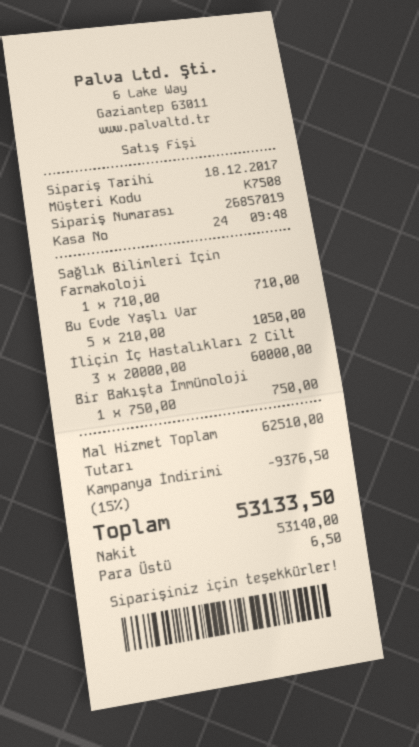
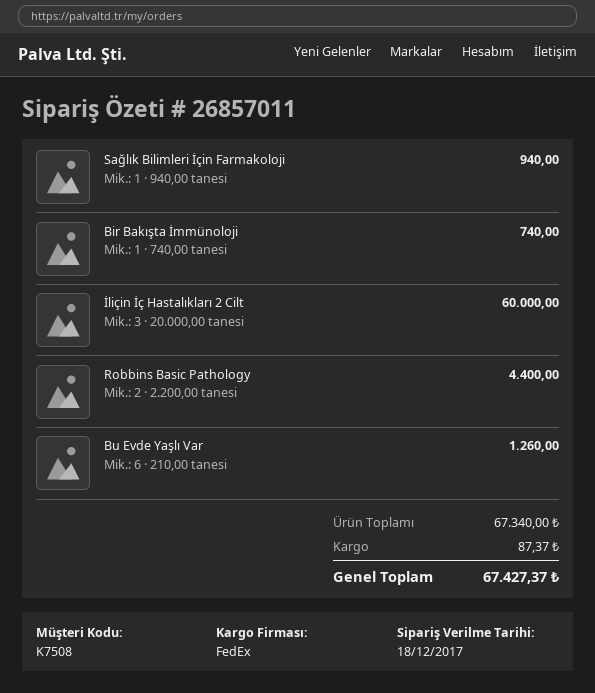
order number: 26857019 -> 26857011
Sağlık Bilimleri İçin Farmakoloji: 1 x 710.00 = 710.00 -> 1 x 940.00 = 940.00
Bu Evde Yaşlı Var: 5 x 210.00 = 1050.00 -> 6 x 210.00 = 1260.00
Bir Bakışta İmmünoloji: 1 x 750.00 = 750.00 -> 1 x 740.00 = 740.00
Robbins Basic Pathology: none -> 2 x 2200.00 = 4400.00
subtotal: 62510.00 -> 67340.00
discount: 15% = 9376.50 -> none
shipping: none -> 87.37
total: 53133.50 -> 67427.37

